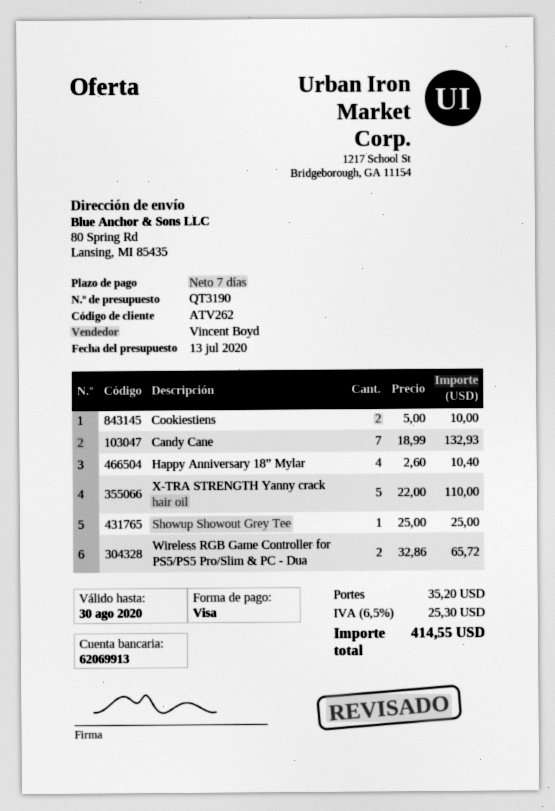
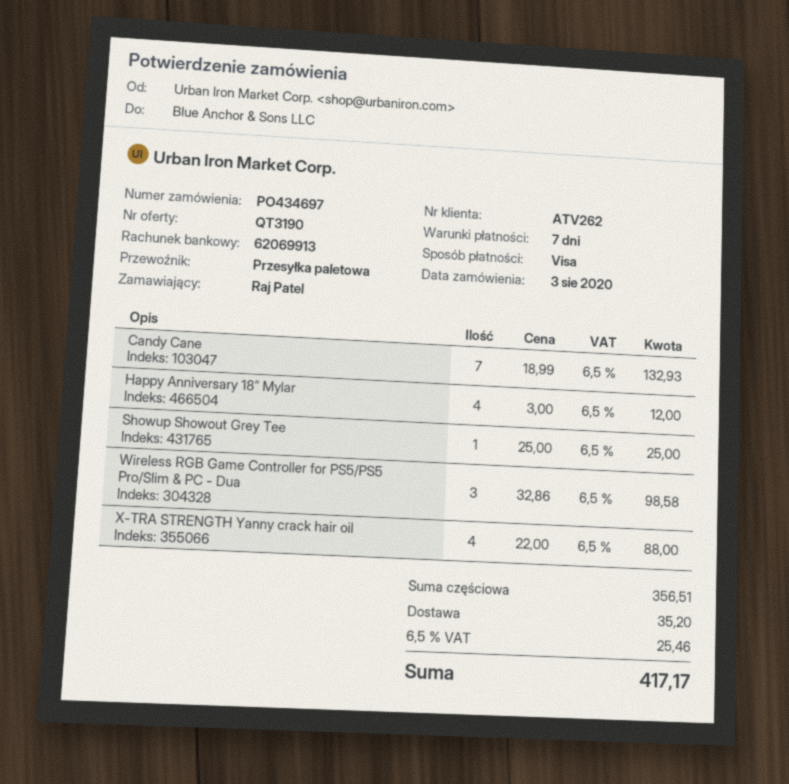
Cookiestiens: 2 x 5.00 = 10.00 -> none
Happy Anniversary 18” Mylar: 4 x 2.60 = 10.40 -> 4 x 3.00 = 12.00
X-TRA STRENGTH Yanny crack hair oil: 5 x 22.00 = 110.00 -> 4 x 22.00 = 88.00
Wireless RGB Game Controller for PS5/PS5 Pro/Slim & PC - Dua: 2 x 32.86 = 65.72 -> 3 x 32.86 = 98.58
tax: 6.5% = 25.30 -> 6.5% = 25.46
total: 414.55 -> 417.17

